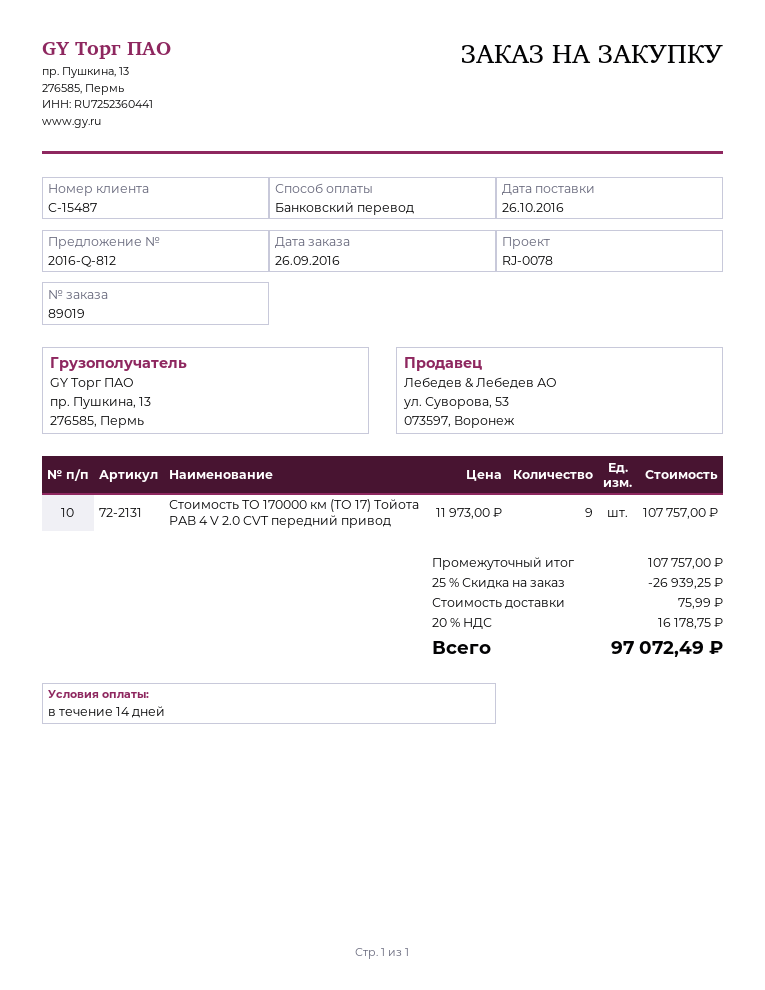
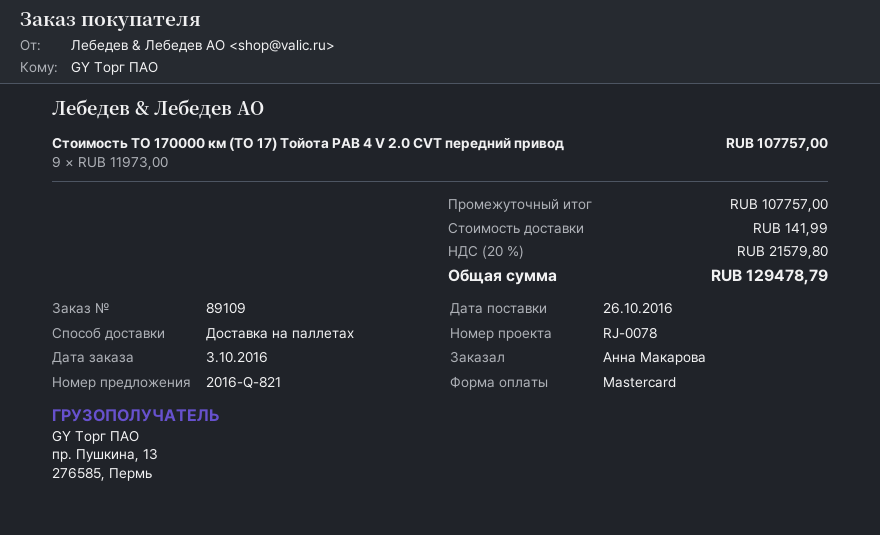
quote number: 2016-Q-812 -> 2016-Q-821
order number: 89019 -> 89109
order date: 2016-09-26 -> 2016-10-03
payment method: bank transfer -> Mastercard
discount: 25% = 26939.25 -> none
shipping: 75.99 -> 141.99
tax: 20% = 16178.75 -> 20% = 21579.80
total: 97072.49 -> 129478.79

